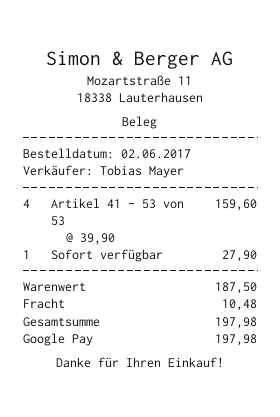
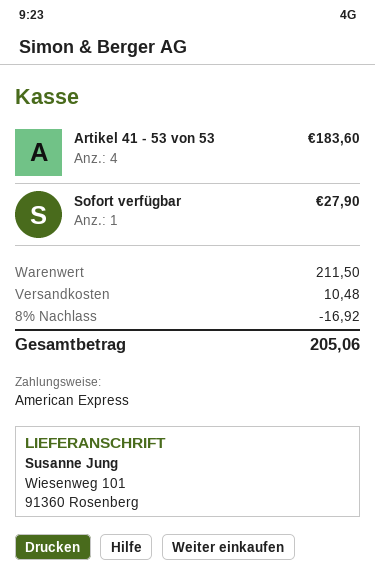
payment method: Google Pay -> American Express
Artikel 41 - 53 von 53: 4 for 159.60 -> 4 for 183.60
subtotal: 187.50 -> 211.50
discount: none -> 8% = 16.92
total: 197.98 -> 205.06

